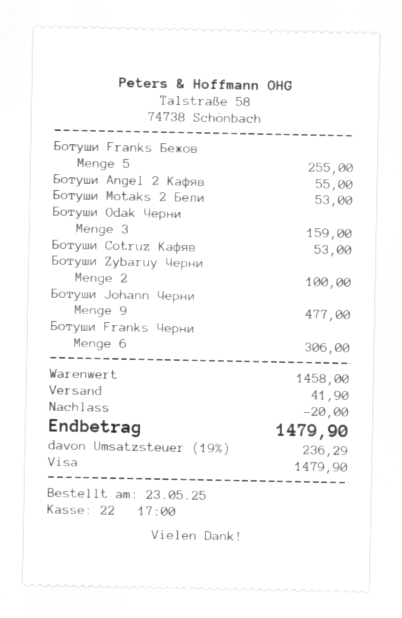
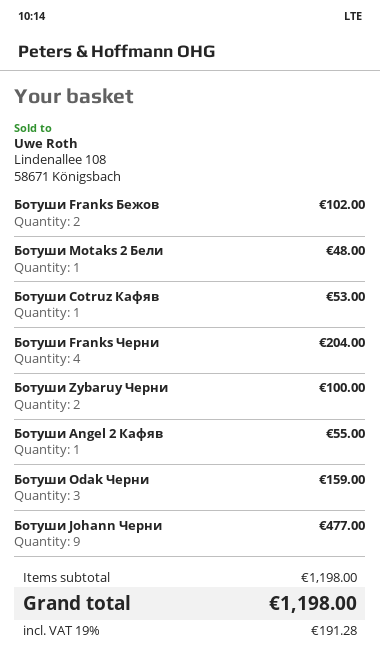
Ботуши Franks Бежов: 5 for 255.00 -> 2 for 102.00
Ботуши Motaks 2 Бели: 1 for 53.00 -> 1 for 48.00
Ботуши Franks Черни: 6 for 306.00 -> 4 for 204.00
subtotal: 1458.00 -> 1198.00
discount: 20.00 -> none
shipping: 41.90 -> none
tax: 19% = 236.29 -> 19% = 191.28
total: 1479.90 -> 1198.00

